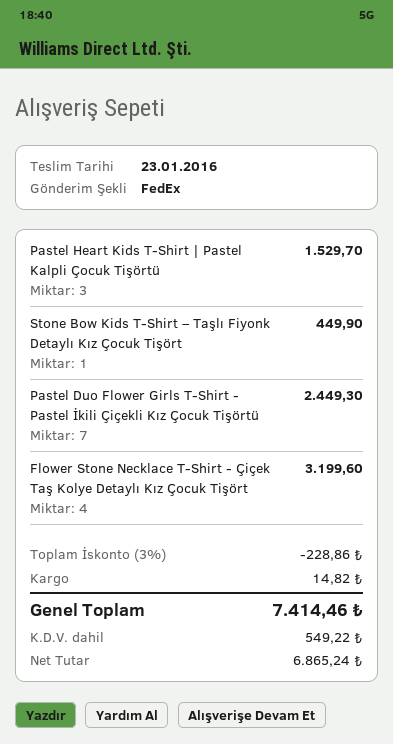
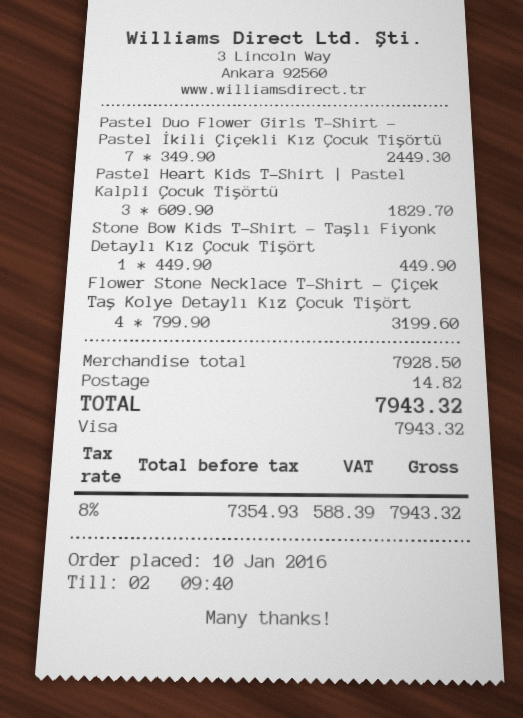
Pastel Heart Kids T-Shirt | Pastel Kalpli Çocuk Tişörtü: 3 for 1529.70 -> 3 for 1829.70
discount: 3% = 228.86 -> none
net: 6865.24 -> 7354.93
tax: 549.22 -> 588.39
total: 7414.46 -> 7943.32

